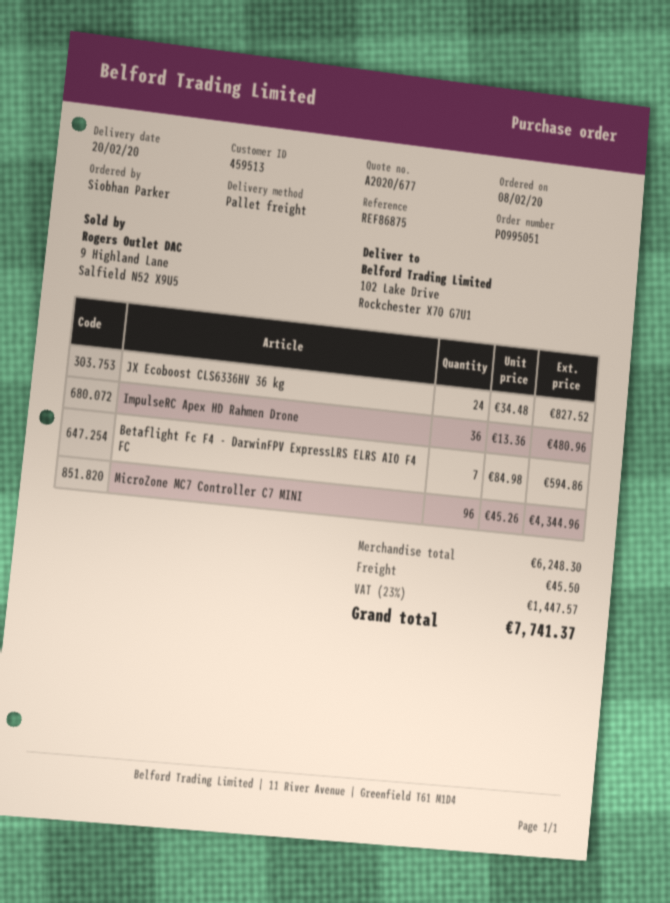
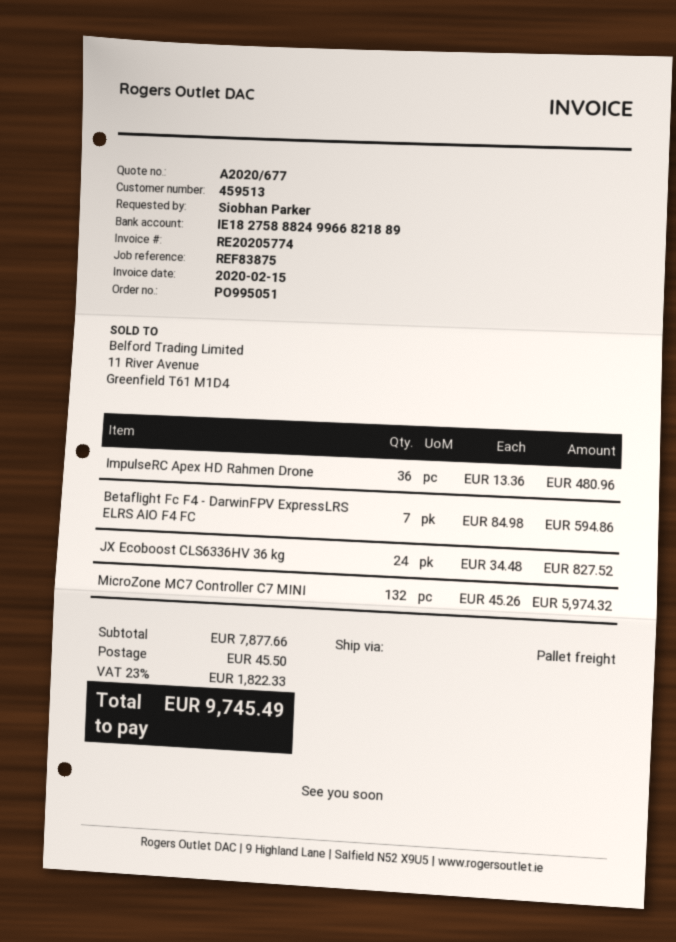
reference: REF86875 -> REF83875
MicroZone MC7 Controller C7 MINI: 96 x 45.26 = 4344.96 -> 132 x 45.26 = 5974.32
subtotal: 6248.30 -> 7877.66
tax: 23% = 1447.57 -> 23% = 1822.33
total: 7741.37 -> 9745.49

